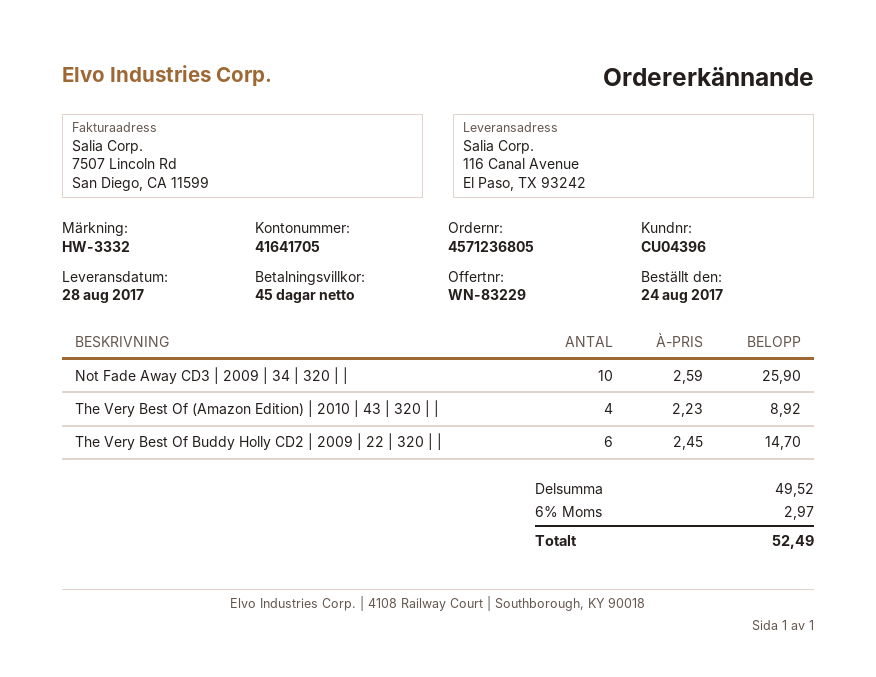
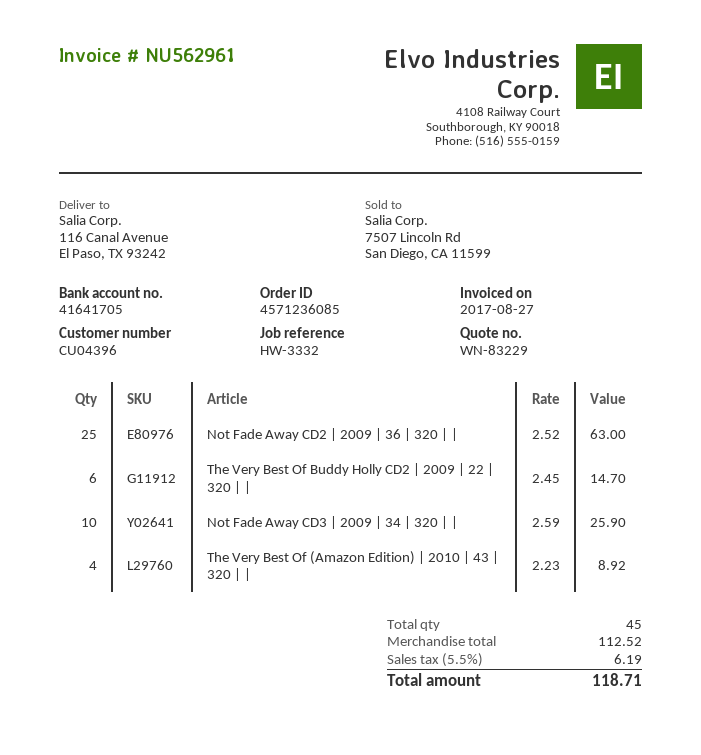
order number: 4571236805 -> 4571236085
Not Fade Away CD2 | 2009 | 36 | 320 | |: none -> 25 x 2.52 = 63.00
subtotal: 49.52 -> 112.52
tax: 6% = 2.97 -> 5.5% = 6.19
total: 52.49 -> 118.71

